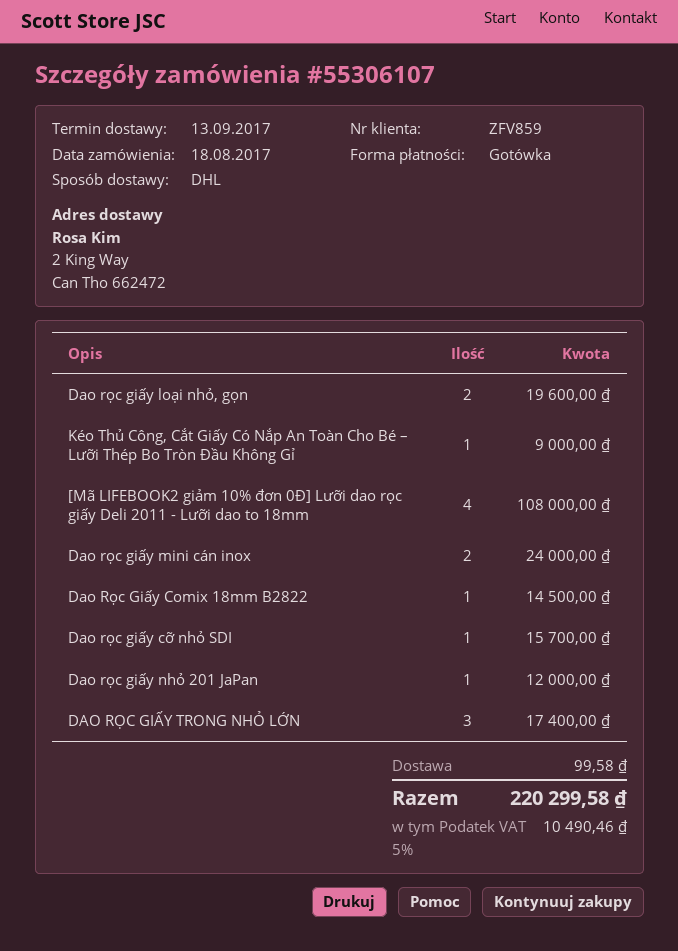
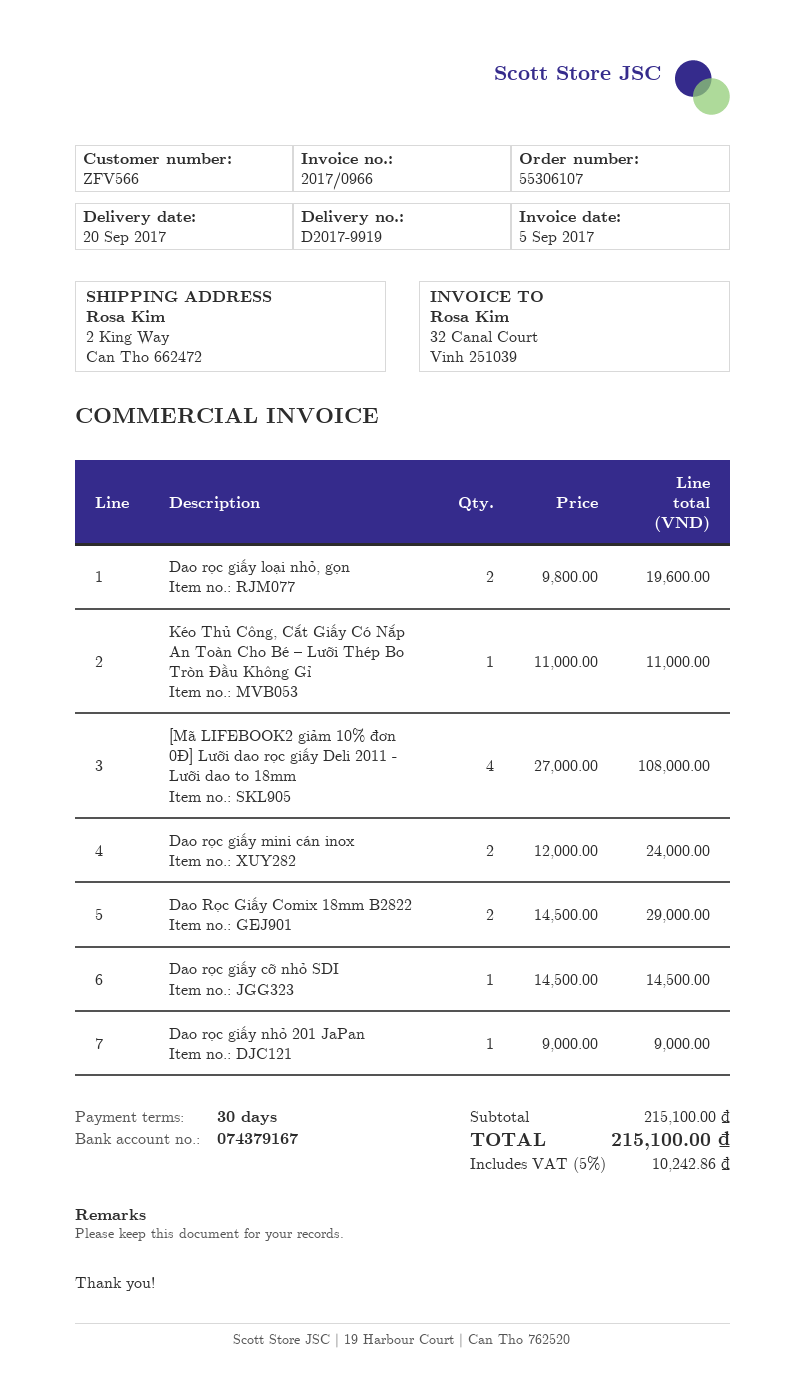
delivery date: 2017-09-13 -> 2017-09-20
customer number: ZFV859 -> ZFV566
Kéo Thủ Công, Cắt Giấy Có Nắp An Toàn Cho Bé – Lưỡi Thép Bo Tròn Đầu Không Gỉ: 1 for 9000.00 -> 1 for 11000.00
Dao Rọc Giấy Comix 18mm B2822: 1 for 14500.00 -> 2 for 29000.00
Dao rọc giấy cỡ nhỏ SDI: 1 for 15700.00 -> 1 for 14500.00
Dao rọc giấy nhỏ 201 JaPan: 1 for 12000.00 -> 1 for 9000.00
DAO RỌC GIẤY TRONG NHỎ LỚN: 3 for 17400.00 -> none
shipping: 99.58 -> none
tax: 5% = 10490.46 -> 5% = 10242.86
total: 220299.58 -> 215100.00

